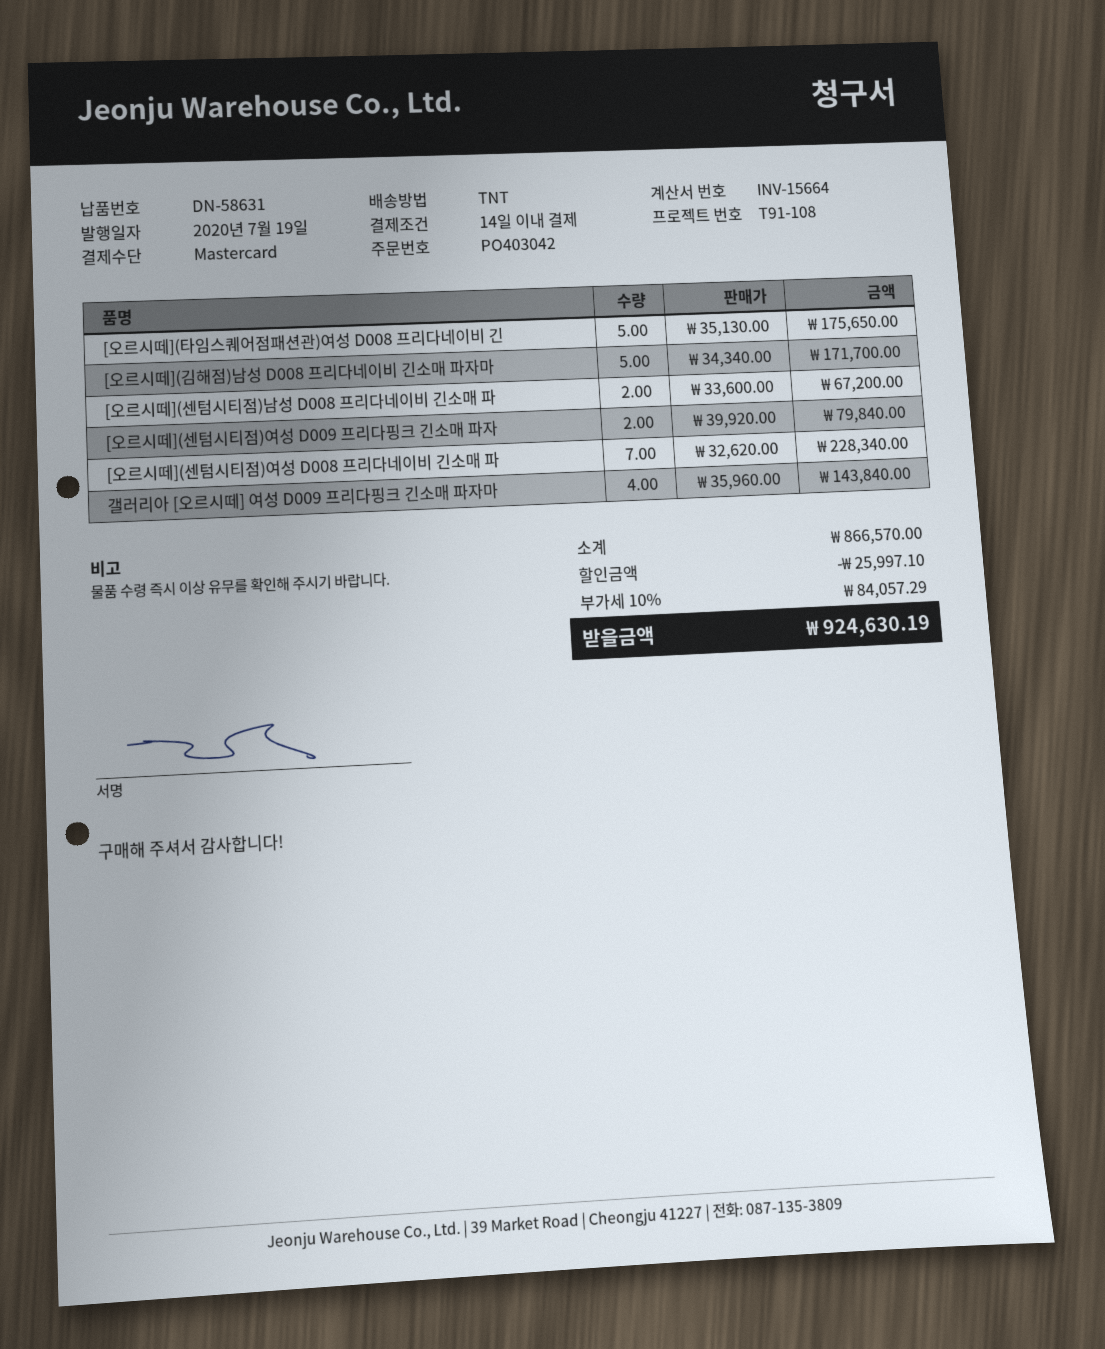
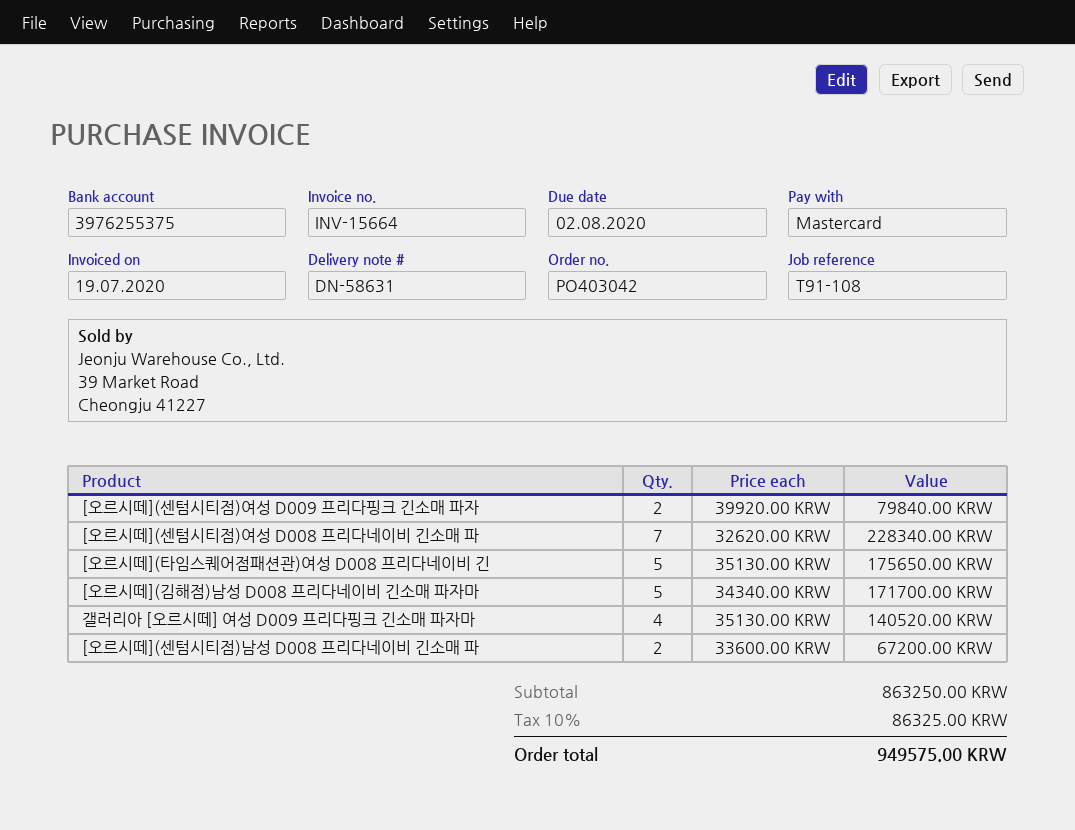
갤러리아 [오르시떼] 여성 D009 프리다핑크 긴소매 파자마: 4 x 35960.00 = 143840.00 -> 4 x 35130.00 = 140520.00
subtotal: 866570.00 -> 863250.00
discount: 25997.10 -> none
tax: 10% = 84057.29 -> 10% = 86325.00
total: 924630.19 -> 949575.00

